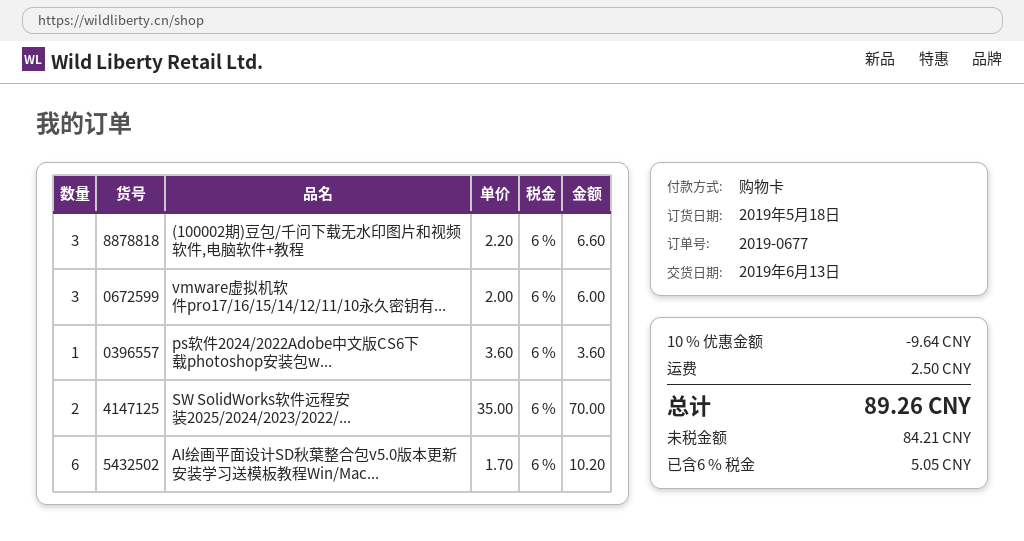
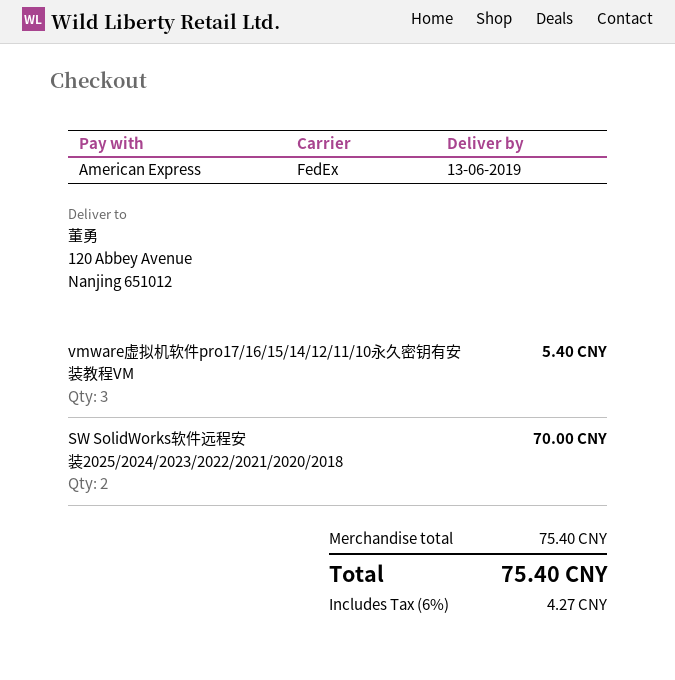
payment method: gift card -> American Express
(100002期)豆包/千问下载无水印图片和视频软件,电脑软件+教程: 3 for 6.60 -> none
vmware虚拟机软件pro17/16/15/14/12/11/10永久密钥有...: 3 for 6.00 -> 3 for 5.40
ps软件2024/2022Adobe中文版CS6下载photoshop安装包w...: 1 for 3.60 -> none
AI绘画平面设计SD秋葉整合包v5.0版本更新安装学习送模板教程Win/Mac...: 6 for 10.20 -> none
discount: 10% = 9.64 -> none
shipping: 2.50 -> none
tax: 6% = 5.05 -> 6% = 4.27
total: 89.26 -> 75.40

